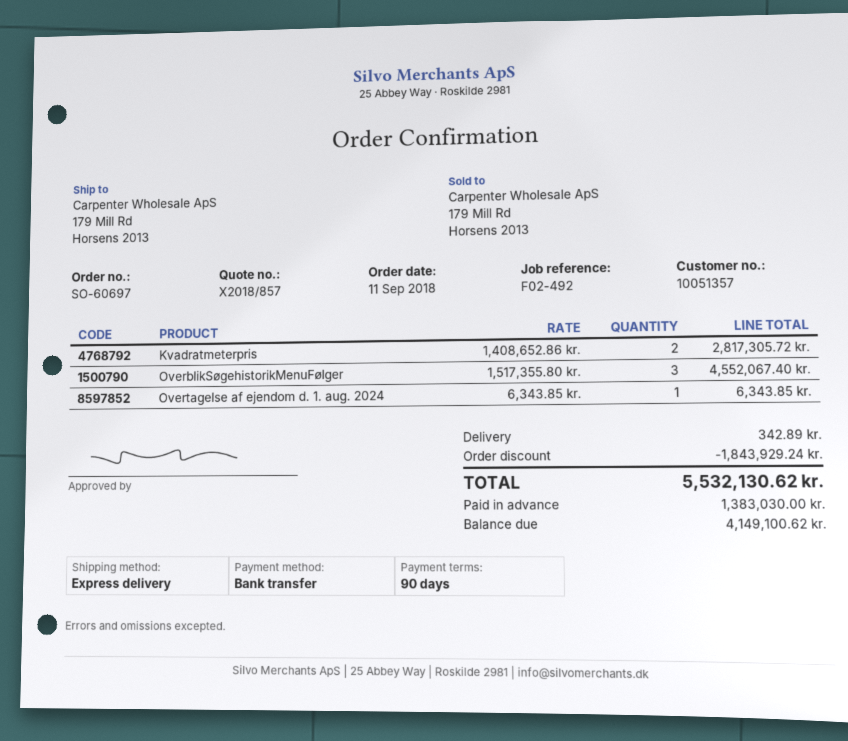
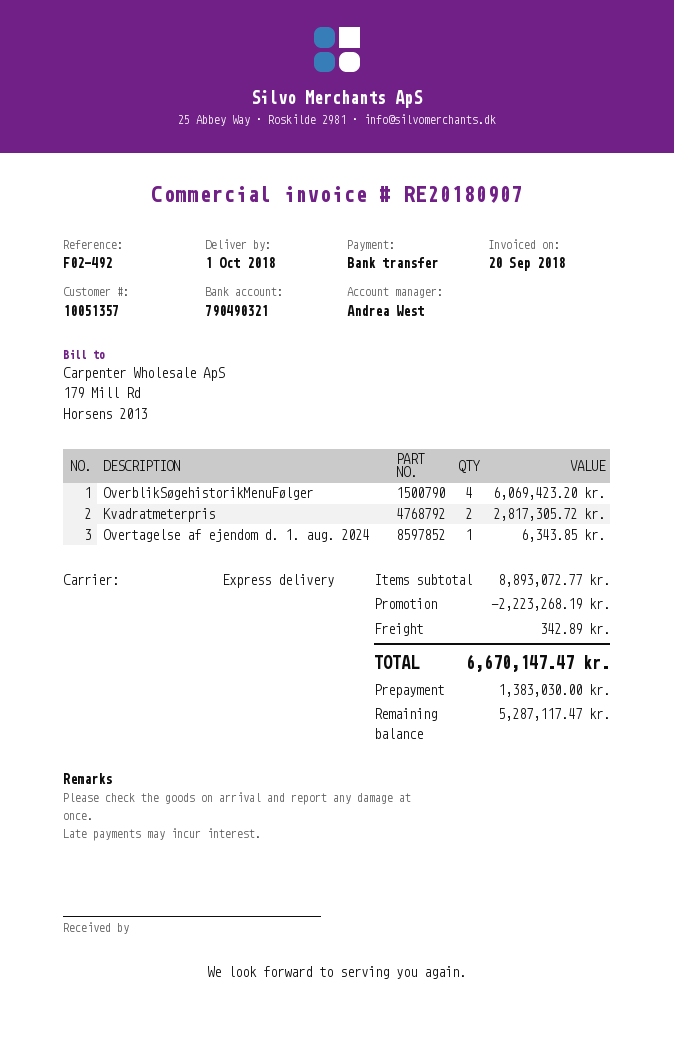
OverblikSøgehistorikMenuFølger: 3 for 4552067.40 -> 4 for 6069423.20
discount: 1843929.24 -> 2223268.19
total: 5532130.62 -> 6670147.47
balance: 4149100.62 -> 5287117.47

